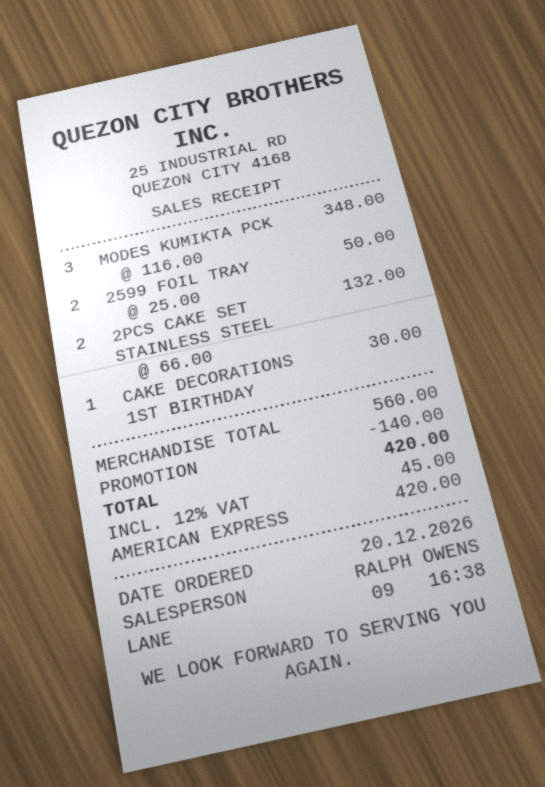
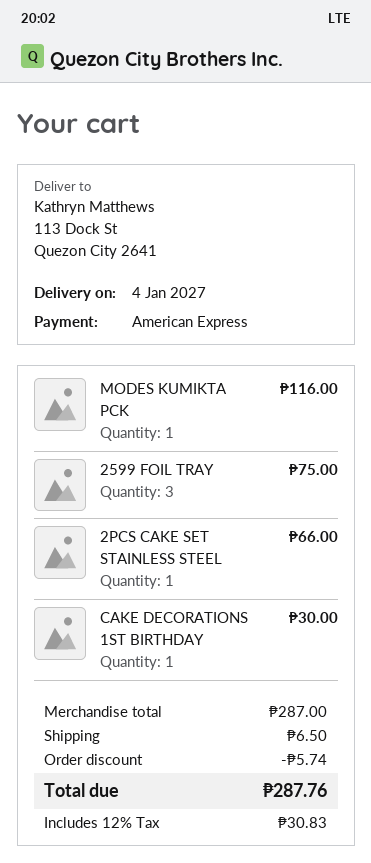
MODES KUMIKTA PCK: 3 for 348.00 -> 1 for 116.00
2599 FOIL TRAY: 2 for 50.00 -> 3 for 75.00
2PCS CAKE SET STAINLESS STEEL: 2 for 132.00 -> 1 for 66.00
subtotal: 560.00 -> 287.00
discount: 140.00 -> 5.74
shipping: none -> 6.50
tax: 12% = 45.00 -> 12% = 30.83
total: 420.00 -> 287.76

